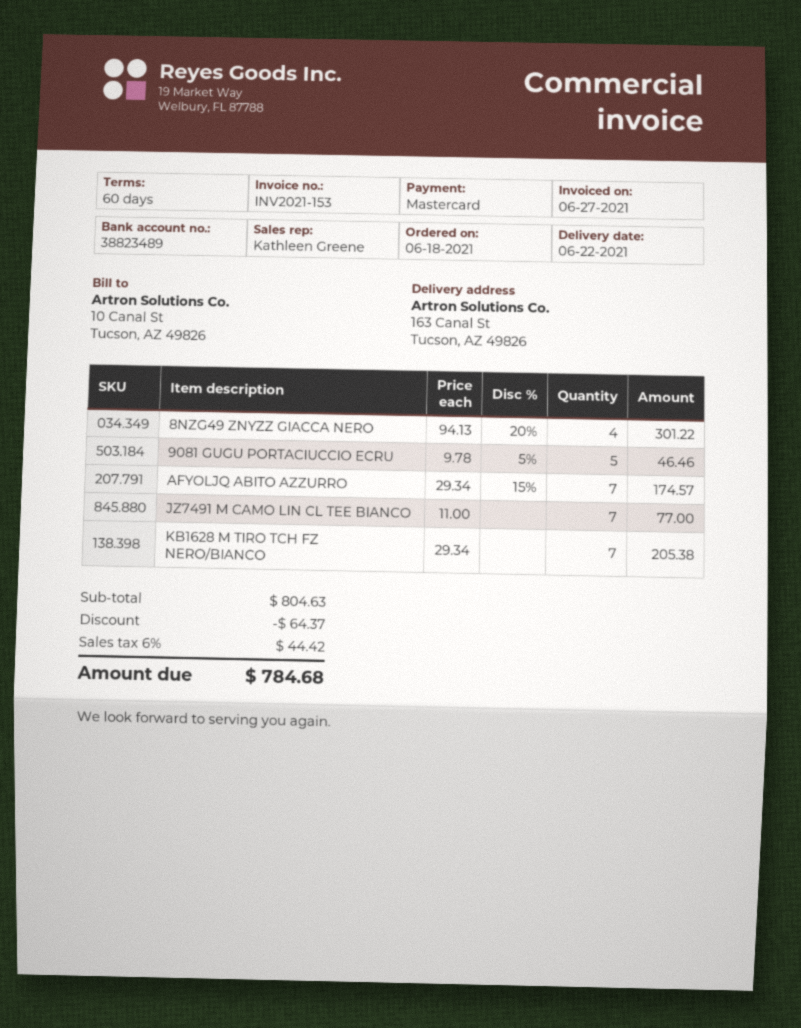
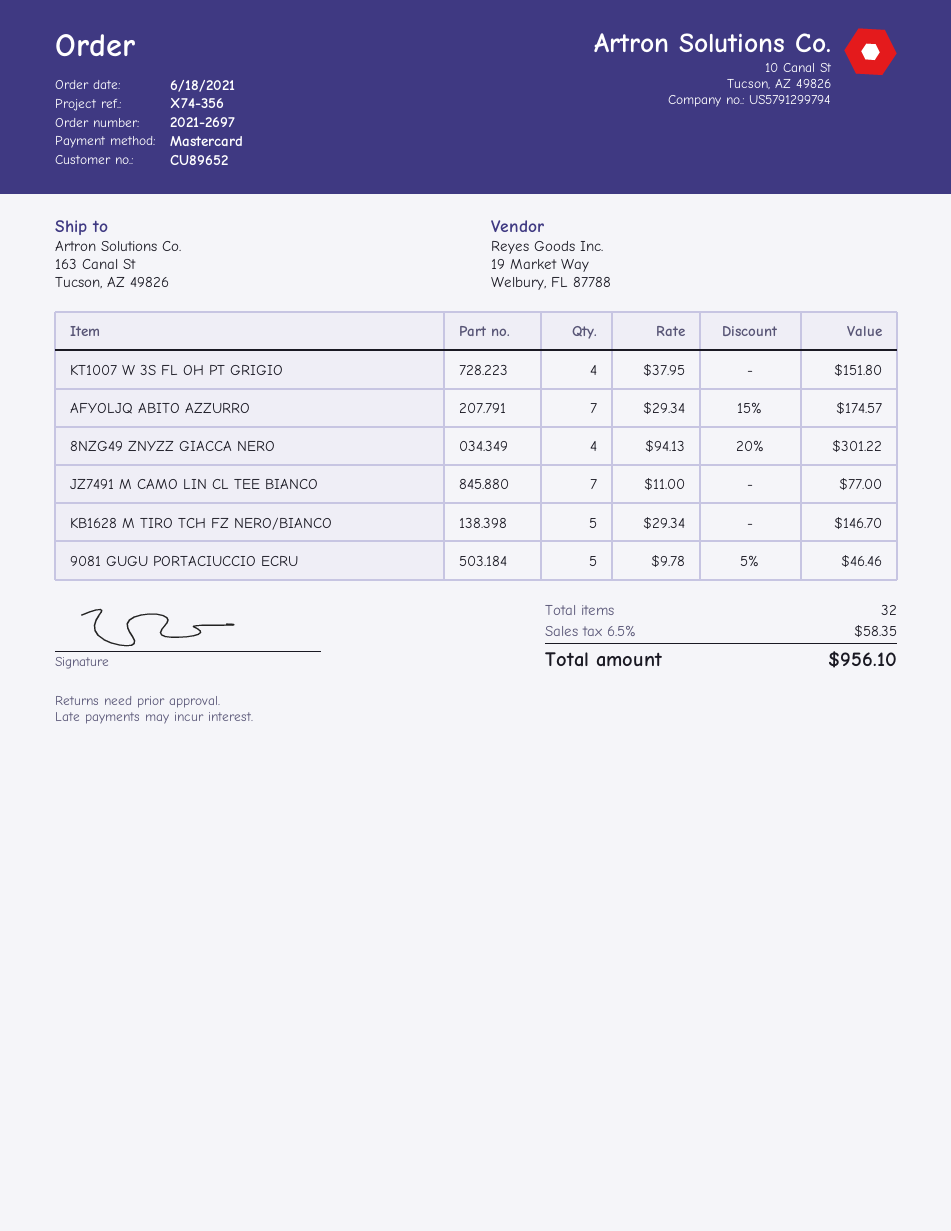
KB1628 M TIRO TCH FZ NERO/BIANCO: 7 x 29.34 = 205.38 -> 5 x 29.34 = 146.70
KT1007 W 3S FL OH PT GRIGIO: none -> 4 x 37.95 = 151.80
discount: 64.37 -> none
tax: 6% = 44.42 -> 6.5% = 58.35
total: 784.68 -> 956.10

